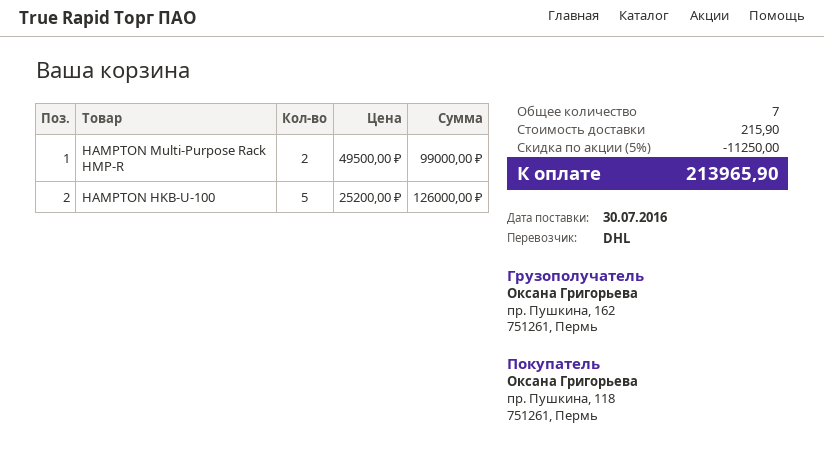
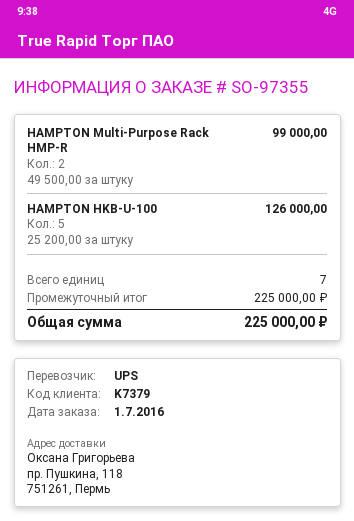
shipping method: DHL -> UPS
ship to: пр. Пушкина, 162, 751261, Пермь -> пр. Пушкина, 118, 751261, Пермь
discount: 5% = 11250.00 -> none
shipping: 215.90 -> none
total: 213965.90 -> 225000.00

